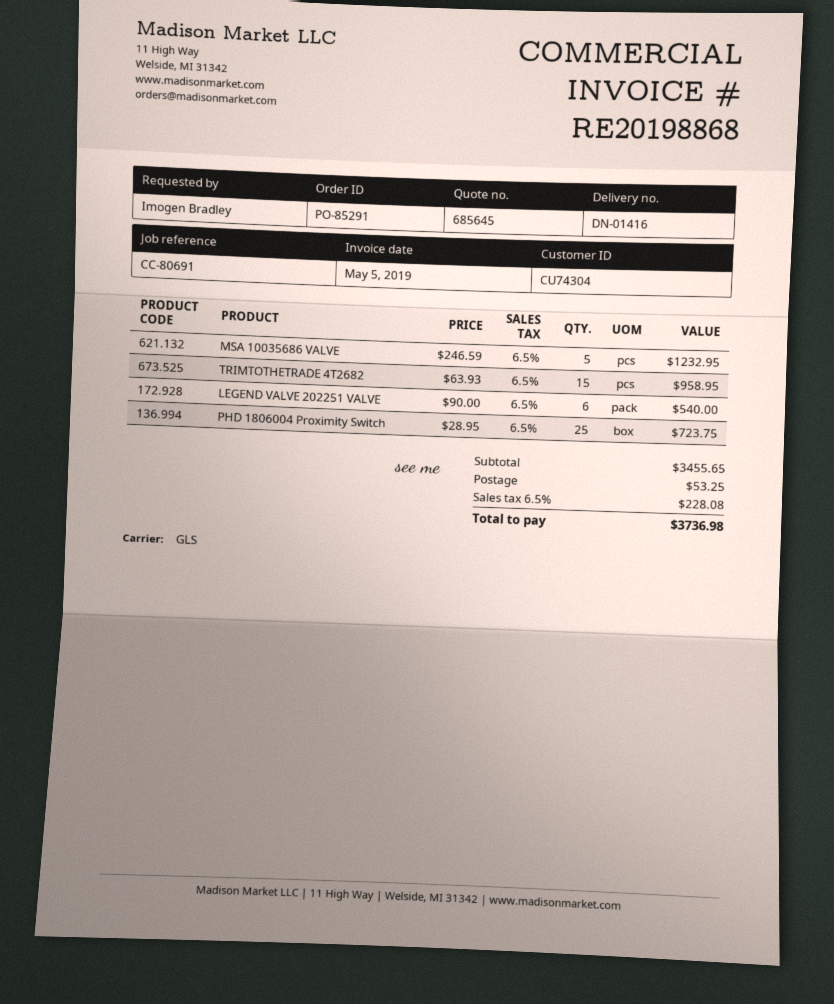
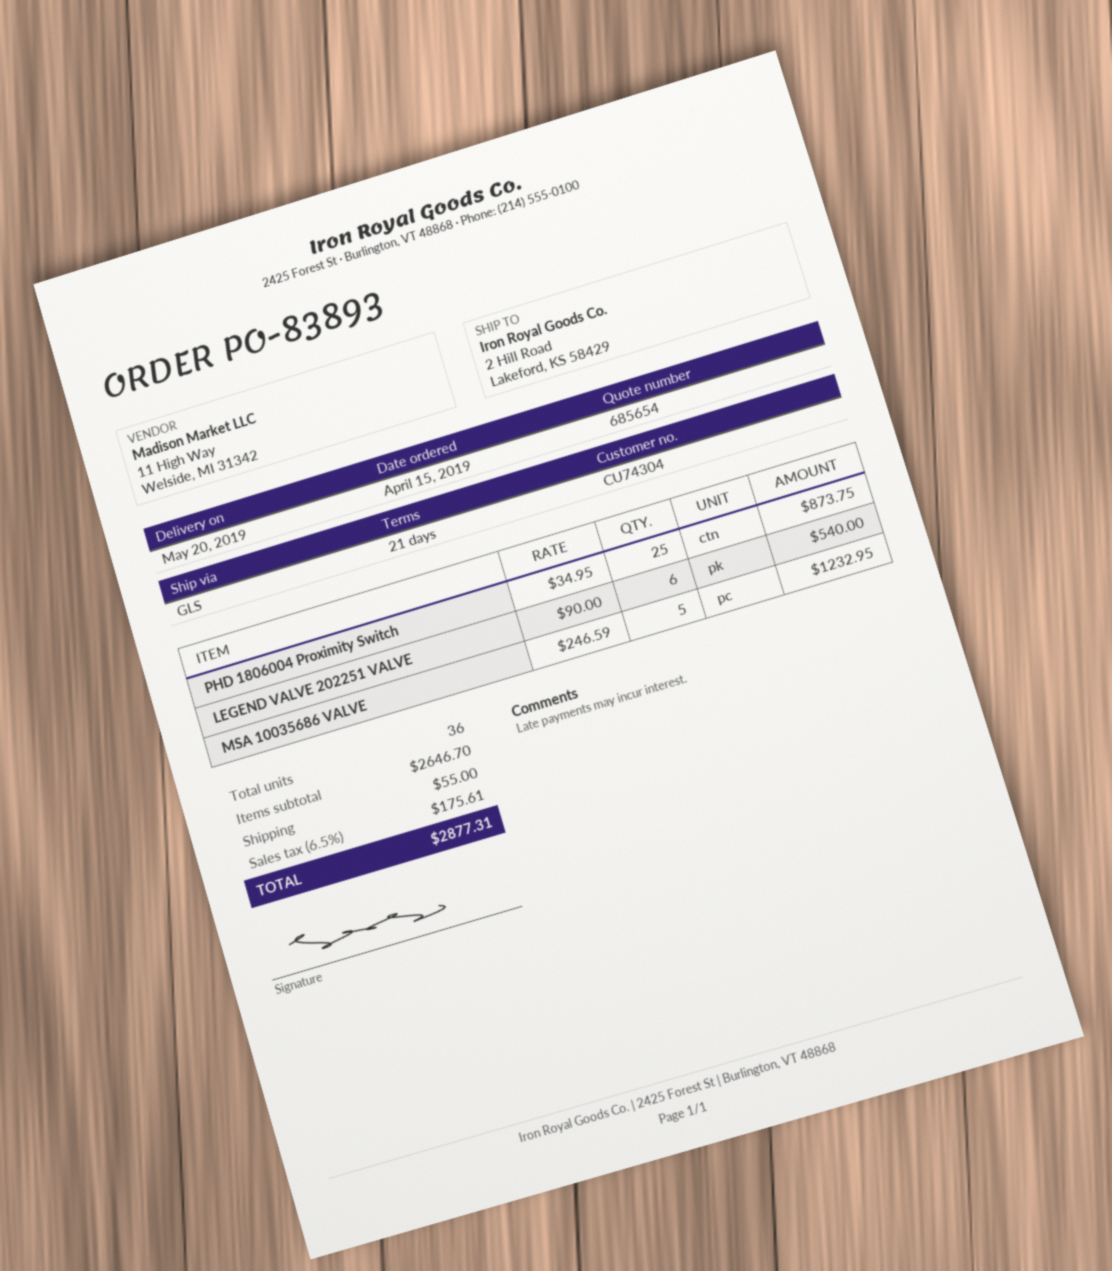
quote number: 685645 -> 685654
order number: PO-85291 -> PO-83893
TRIMTOTHETRADE 4T2682: 15 x 63.93 = 958.95 -> none
PHD 1806004 Proximity Switch: 25 x 28.95 = 723.75 -> 25 x 34.95 = 873.75
subtotal: 3455.65 -> 2646.70
shipping: 53.25 -> 55.00
tax: 6.5% = 228.08 -> 6.5% = 175.61
total: 3736.98 -> 2877.31

